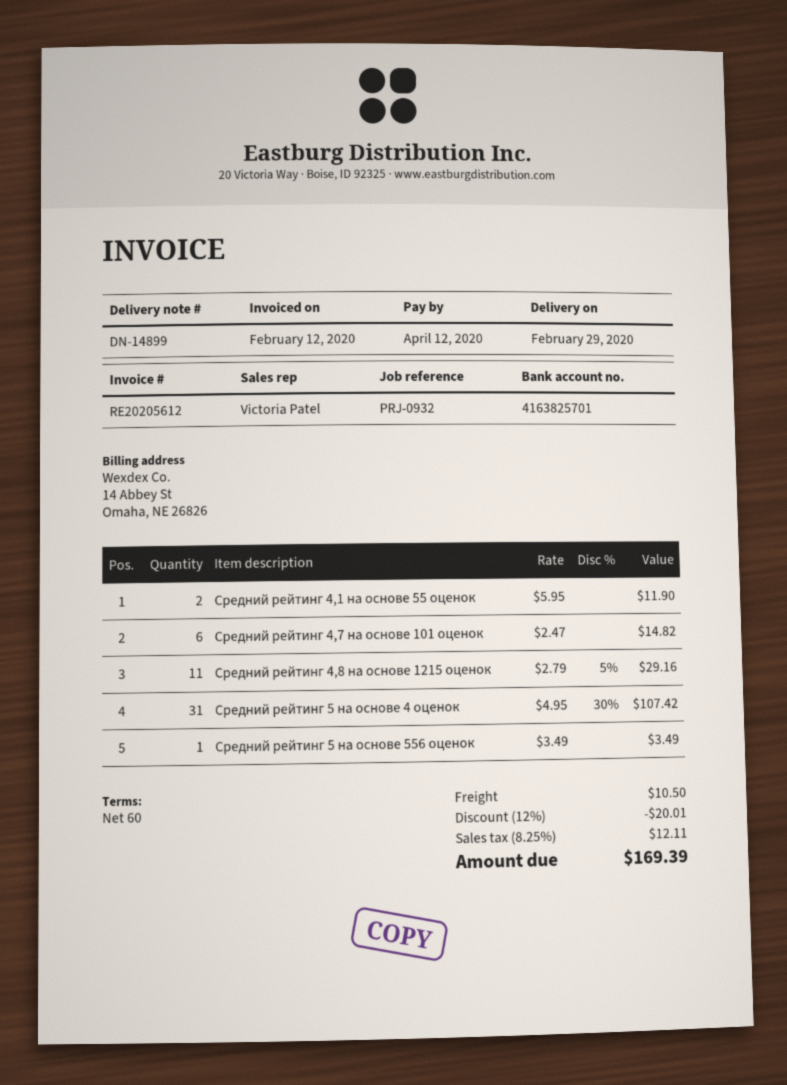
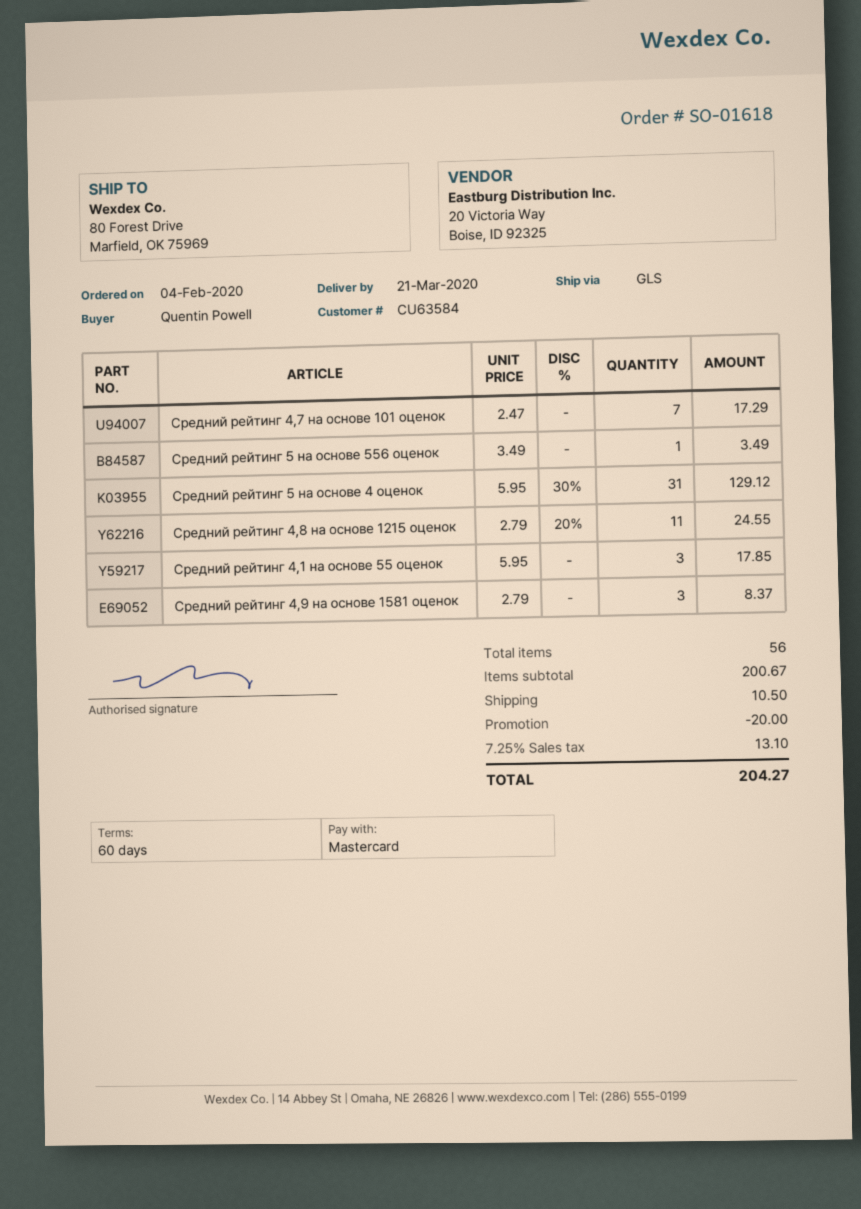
delivery date: 2020-02-29 -> 2020-03-21
Средний рейтинг 4,1 на основе 55 оценок: 2 x 5.95 = 11.90 -> 3 x 5.95 = 17.85
Средний рейтинг 4,7 на основе 101 оценок: 6 x 2.47 = 14.82 -> 7 x 2.47 = 17.29
Средний рейтинг 4,8 на основе 1215 оценок: 11 x 2.79 - 5% = 29.16 -> 11 x 2.79 - 20% = 24.55
Средний рейтинг 5 на основе 4 оценок: 31 x 4.95 - 30% = 107.42 -> 31 x 5.95 - 30% = 129.12
Средний рейтинг 4,9 на основе 1581 оценок: none -> 3 x 2.79 = 8.37
discount: 20.01 -> 20.00
tax: 8.25% = 12.11 -> 7.25% = 13.10
total: 169.39 -> 204.27

